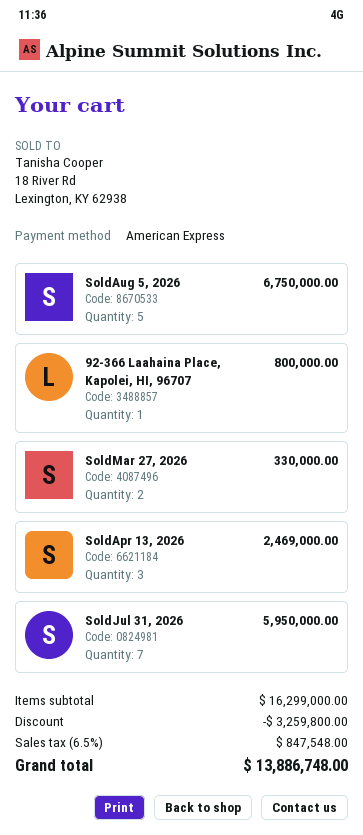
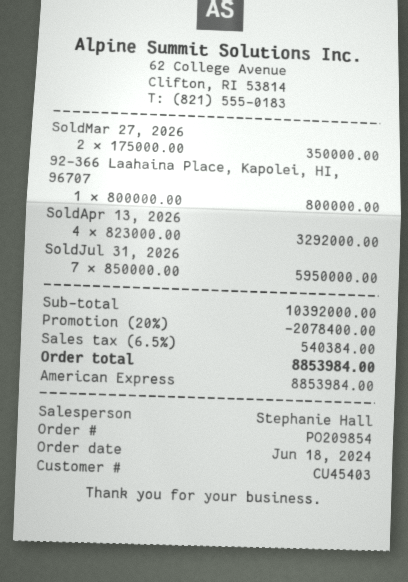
SoldAug 5, 2026: 5 for 6750000.00 -> none
SoldMar 27, 2026: 2 for 330000.00 -> 2 for 350000.00
SoldApr 13, 2026: 3 for 2469000.00 -> 4 for 3292000.00
subtotal: 16299000.00 -> 10392000.00
discount: 3259800.00 -> 2078400.00
tax: 6.5% = 847548.00 -> 6.5% = 540384.00
total: 13886748.00 -> 8853984.00

